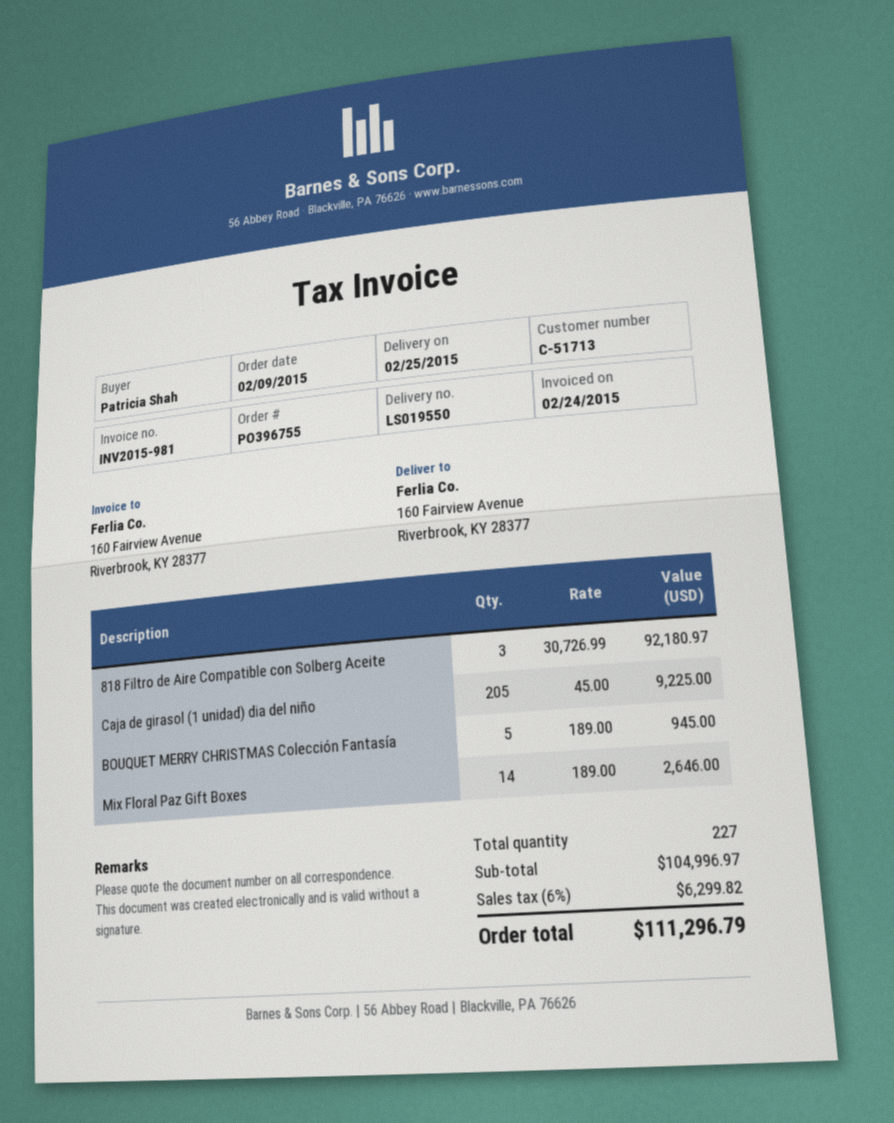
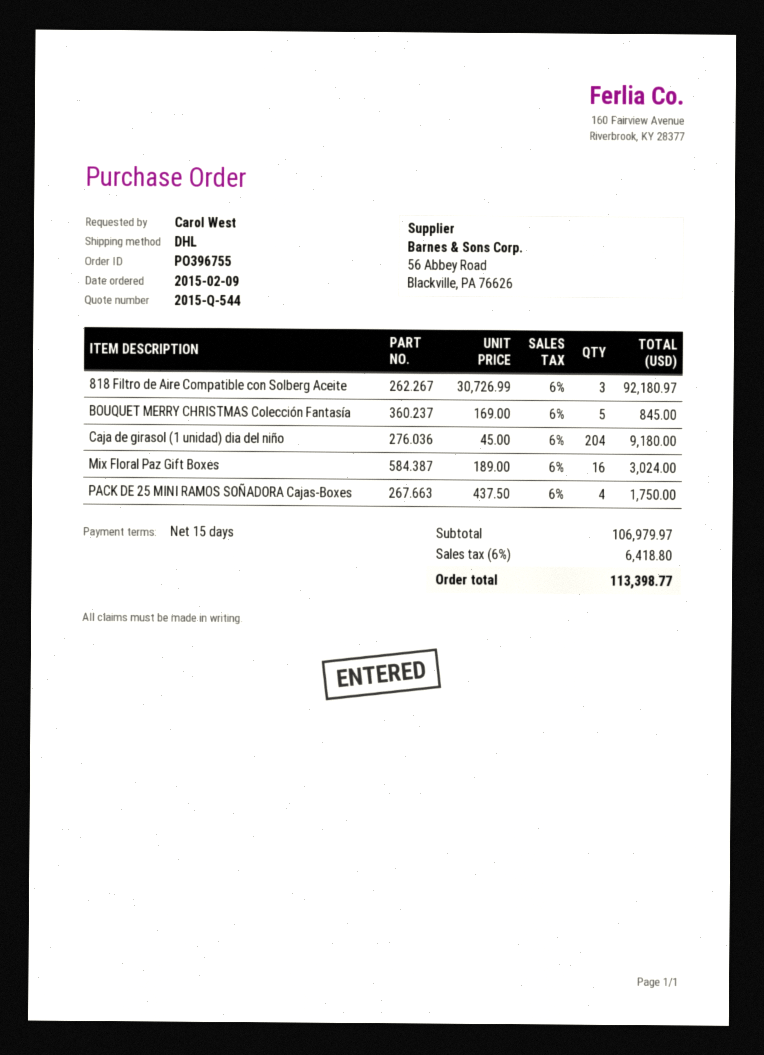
ordered by: Patricia Shah -> Carol West
Caja de girasol (1 unidad) dia del niño: 205 x 45.00 = 9225.00 -> 204 x 45.00 = 9180.00
BOUQUET MERRY CHRISTMAS Colección Fantasía: 5 x 189.00 = 945.00 -> 5 x 169.00 = 845.00
Mix Floral Paz Gift Boxes: 14 x 189.00 = 2646.00 -> 16 x 189.00 = 3024.00
PACK DE 25 MINI RAMOS SOÑADORA Cajas-Boxes: none -> 4 x 437.50 = 1750.00
subtotal: 104996.97 -> 106979.97
tax: 6% = 6299.82 -> 6% = 6418.80
total: 111296.79 -> 113398.77

